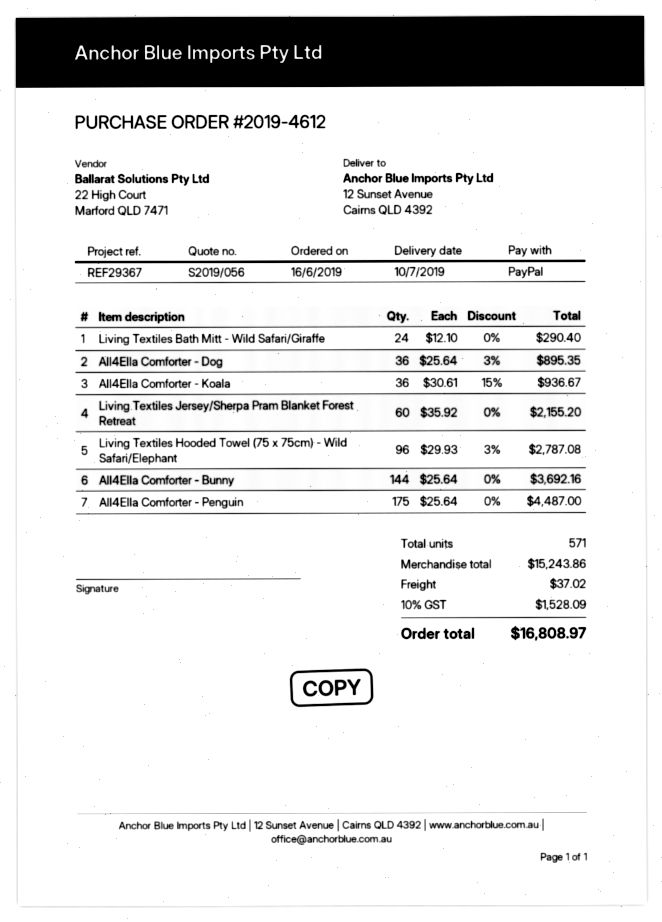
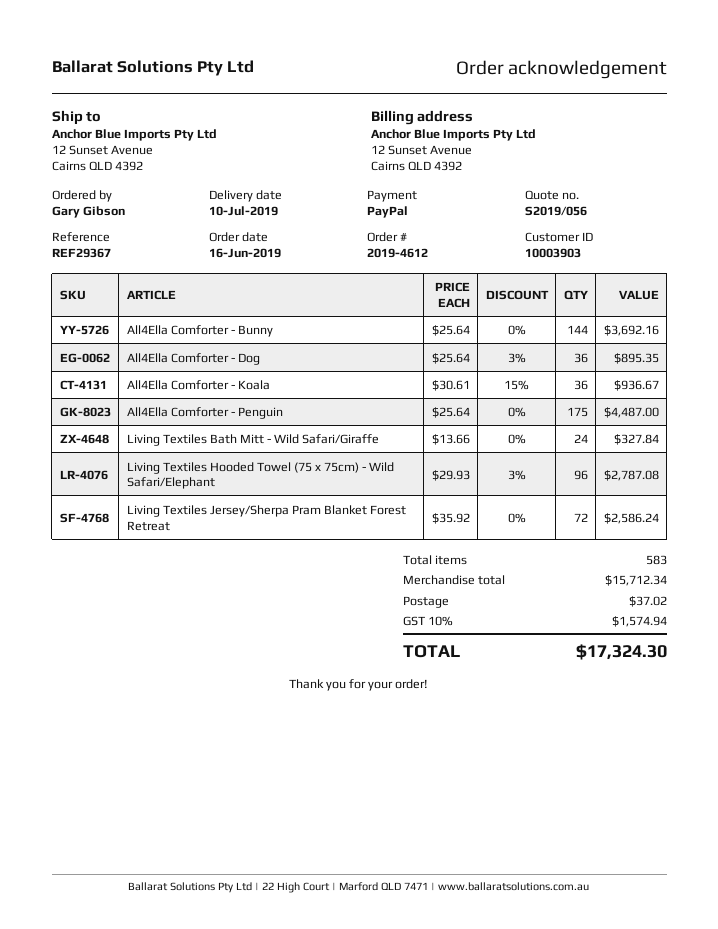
Living Textiles Bath Mitt - Wild Safari/Giraffe: 24 x 12.10 = 290.40 -> 24 x 13.66 = 327.84
Living Textiles Jersey/Sherpa Pram Blanket Forest Retreat: 60 x 35.92 = 2155.20 -> 72 x 35.92 = 2586.24
total quantity: 571 -> 583
subtotal: 15243.86 -> 15712.34
tax: 10% = 1528.09 -> 10% = 1574.94
total: 16808.97 -> 17324.30

